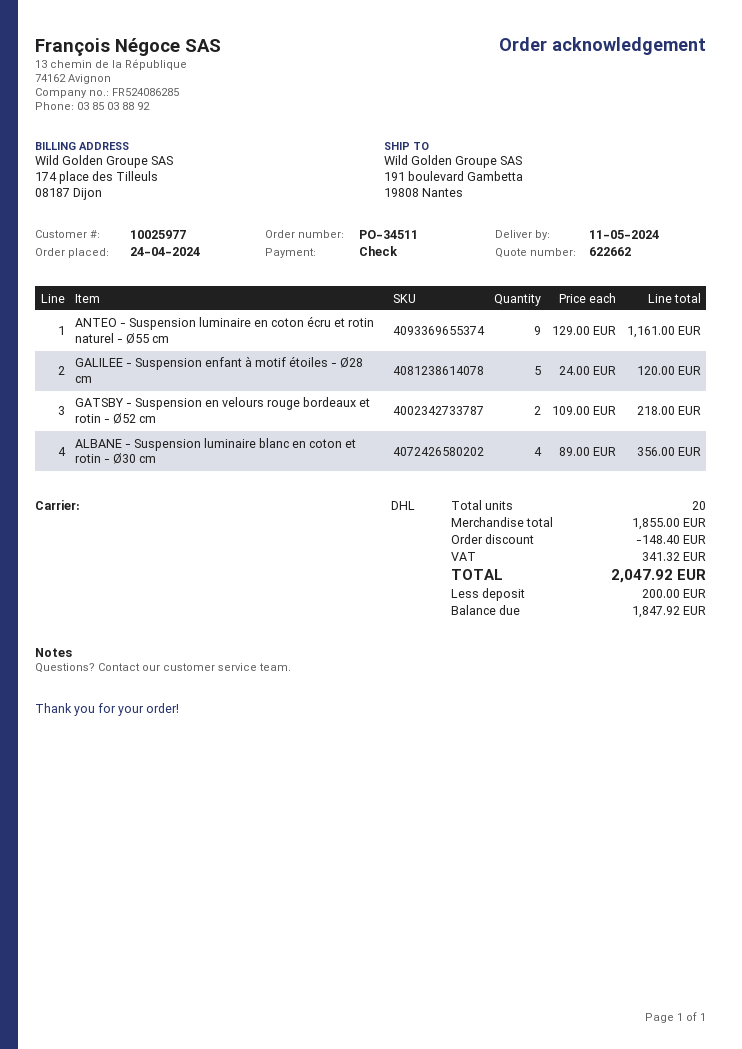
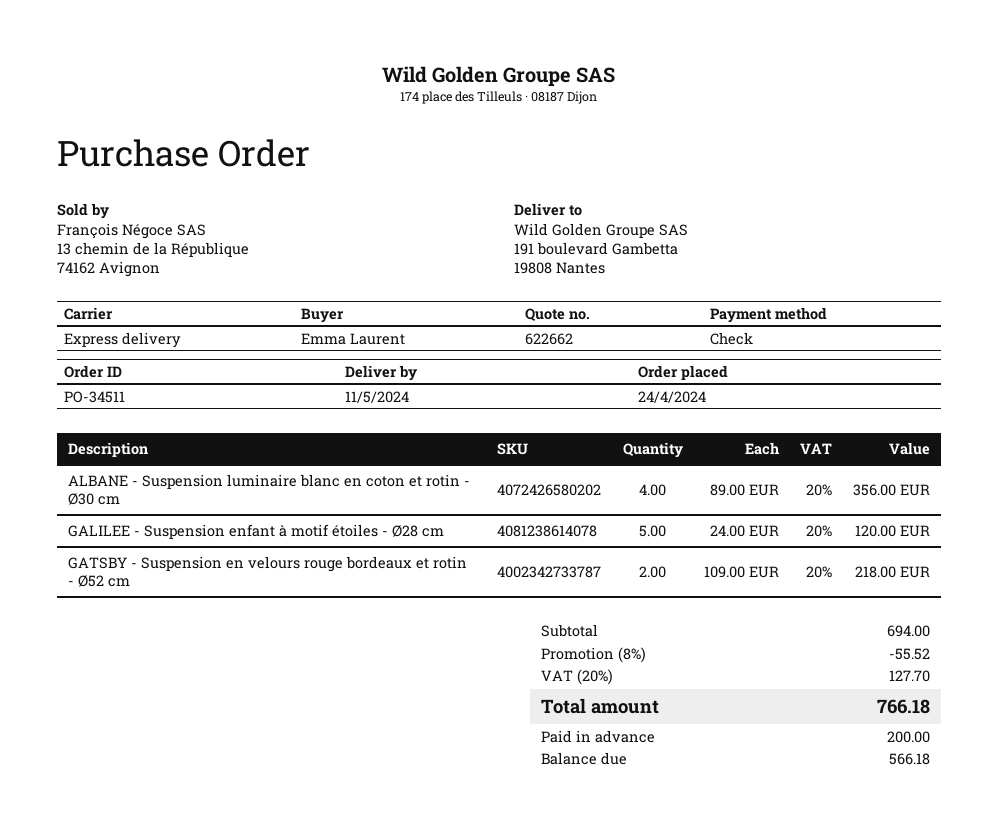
shipping method: DHL -> express
ANTEO - Suspension luminaire en coton écru et rotin naturel - Ø55 cm: 9 x 129.00 = 1161.00 -> none
subtotal: 1855.00 -> 694.00
discount: 148.40 -> 55.52
tax: 341.32 -> 127.70
total: 2047.92 -> 766.18
balance: 1847.92 -> 566.18

